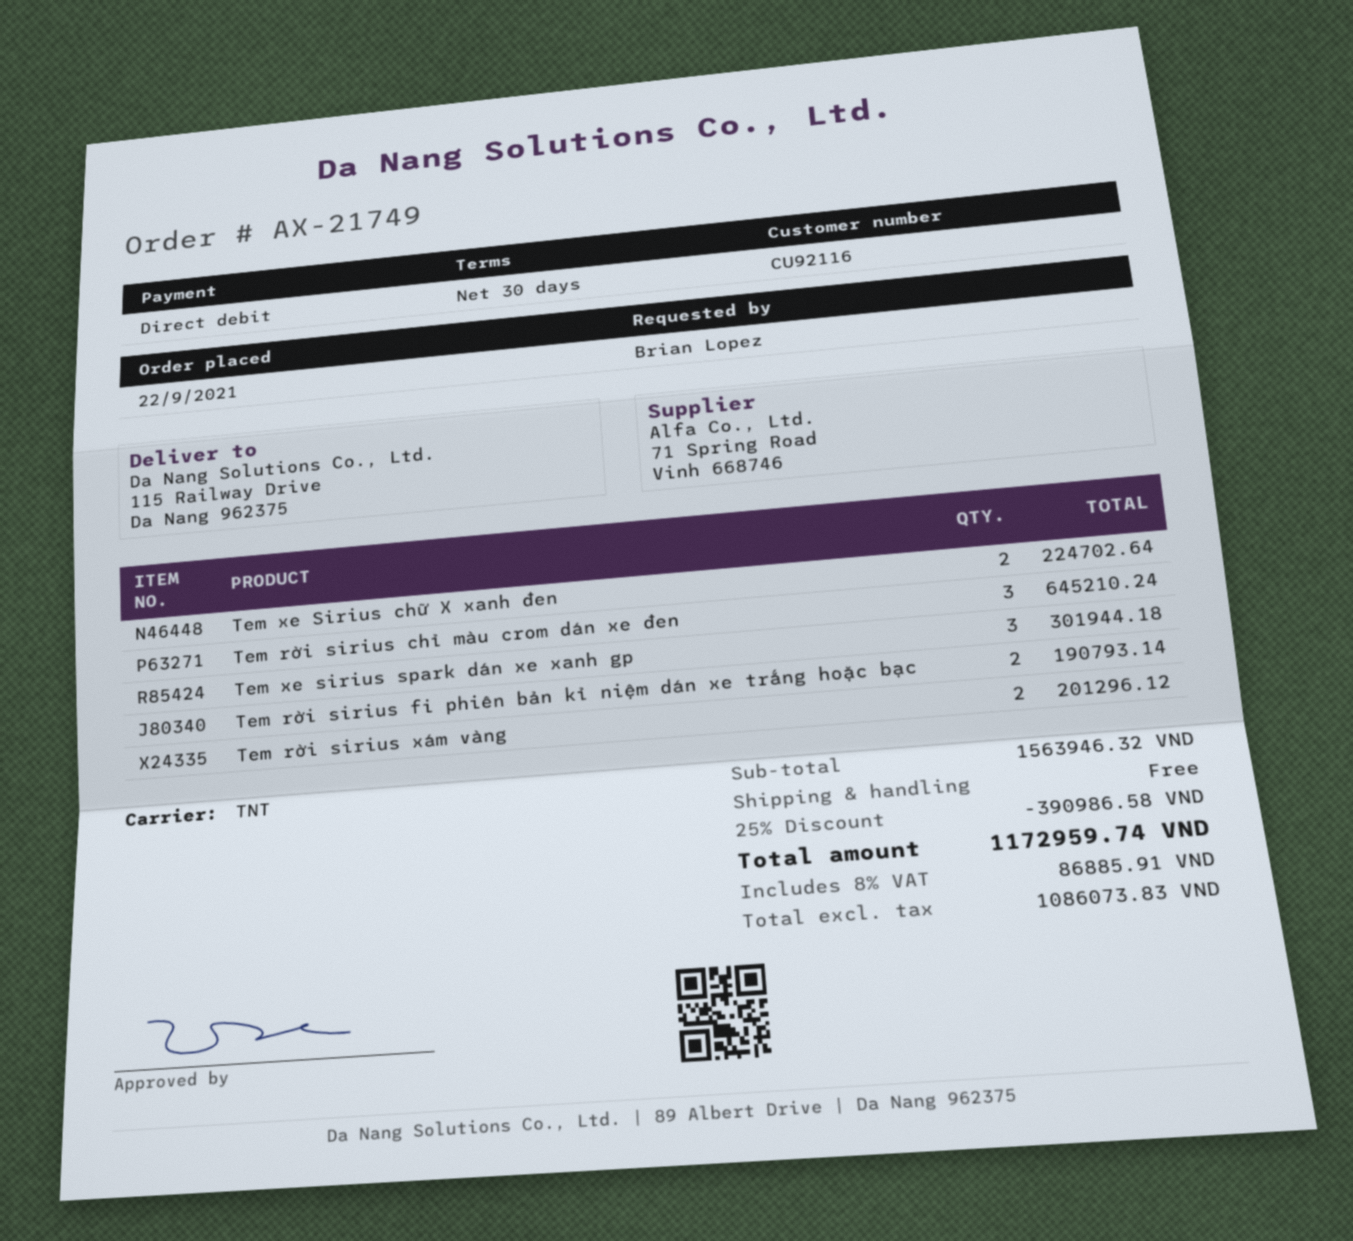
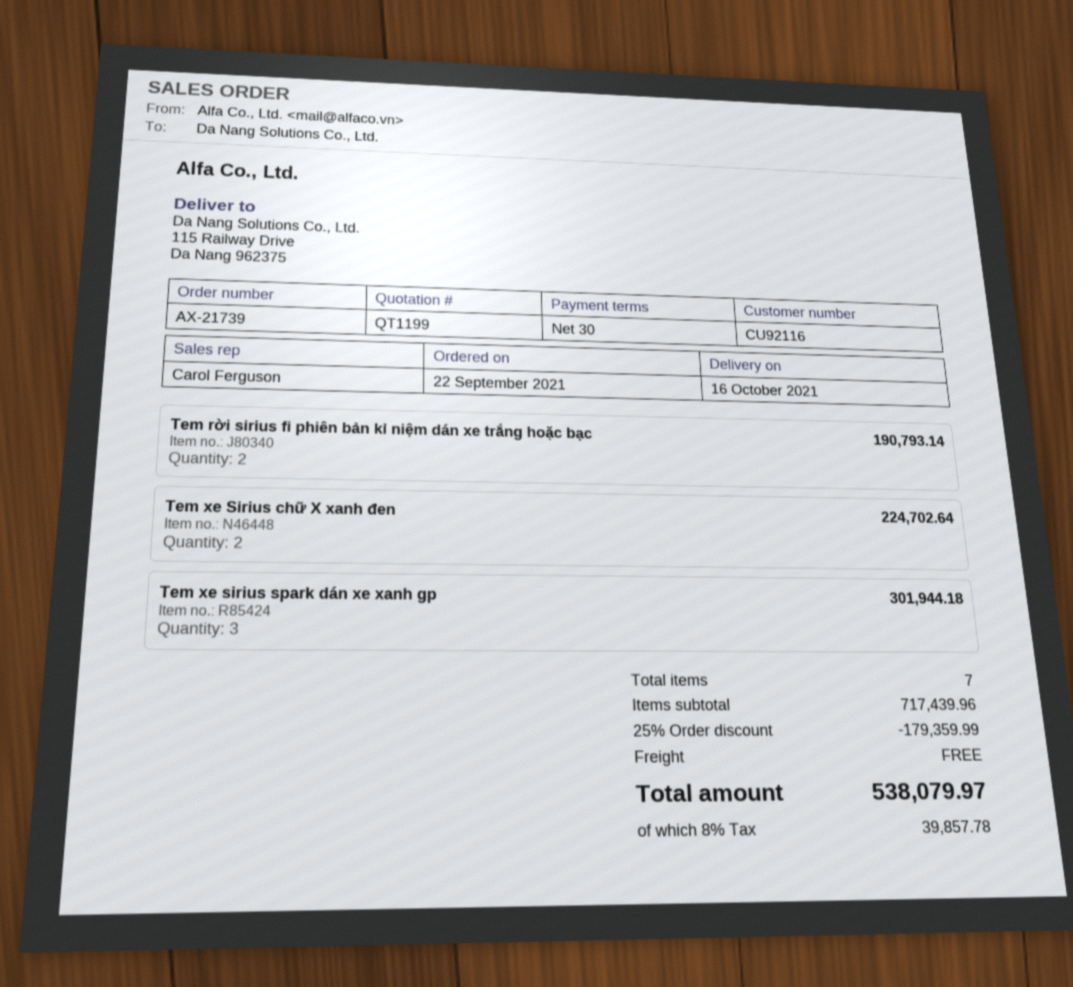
order number: AX-21749 -> AX-21739
Tem rời sirius chỉ màu crom dán xe đen: 3 for 645210.24 -> none
Tem rời sirius xám vàng: 2 for 201296.12 -> none
subtotal: 1563946.32 -> 717439.96
discount: 25% = 390986.58 -> 25% = 179359.99
tax: 8% = 86885.91 -> 8% = 39857.78
total: 1172959.74 -> 538079.97

